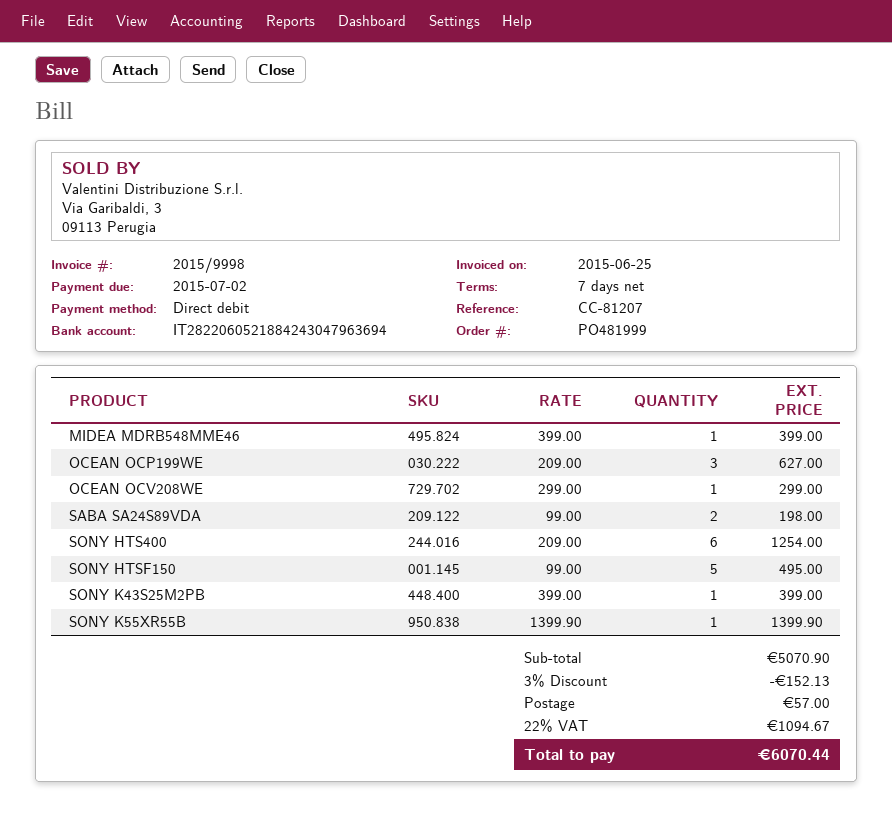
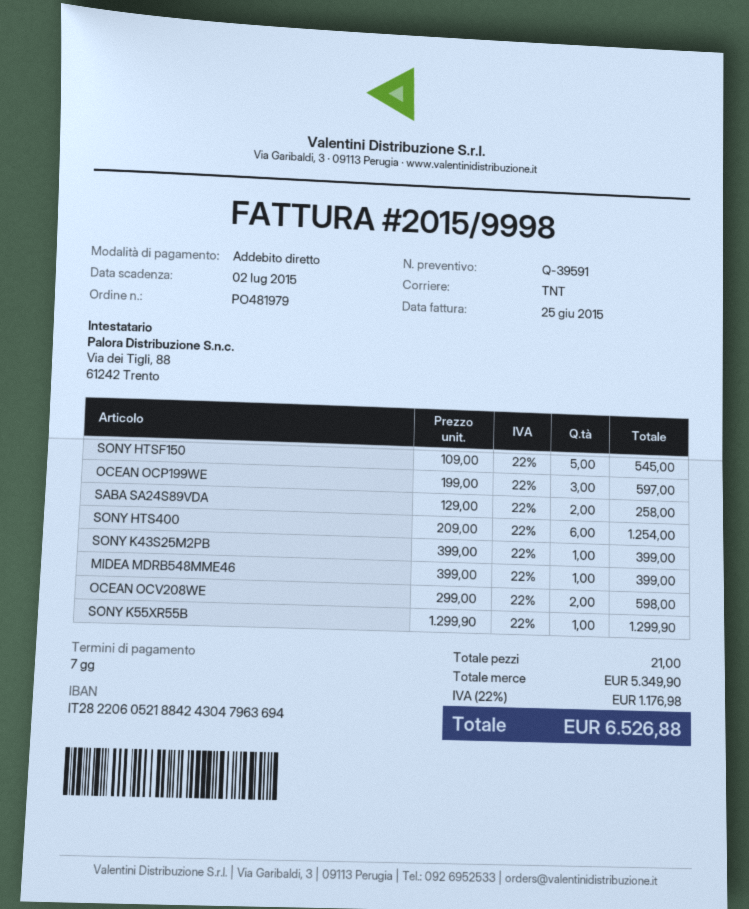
order number: PO481999 -> PO481979
OCEAN OCP199WE: 3 x 209.00 = 627.00 -> 3 x 199.00 = 597.00
OCEAN OCV208WE: 1 x 299.00 = 299.00 -> 2 x 299.00 = 598.00
SABA SA24S89VDA: 2 x 99.00 = 198.00 -> 2 x 129.00 = 258.00
SONY HTSF150: 5 x 99.00 = 495.00 -> 5 x 109.00 = 545.00
SONY K55XR55B: 1 x 1399.90 = 1399.90 -> 1 x 1299.90 = 1299.90
subtotal: 5070.90 -> 5349.90
discount: 3% = 152.13 -> none
shipping: 57.00 -> none
tax: 22% = 1094.67 -> 22% = 1176.98
total: 6070.44 -> 6526.88

